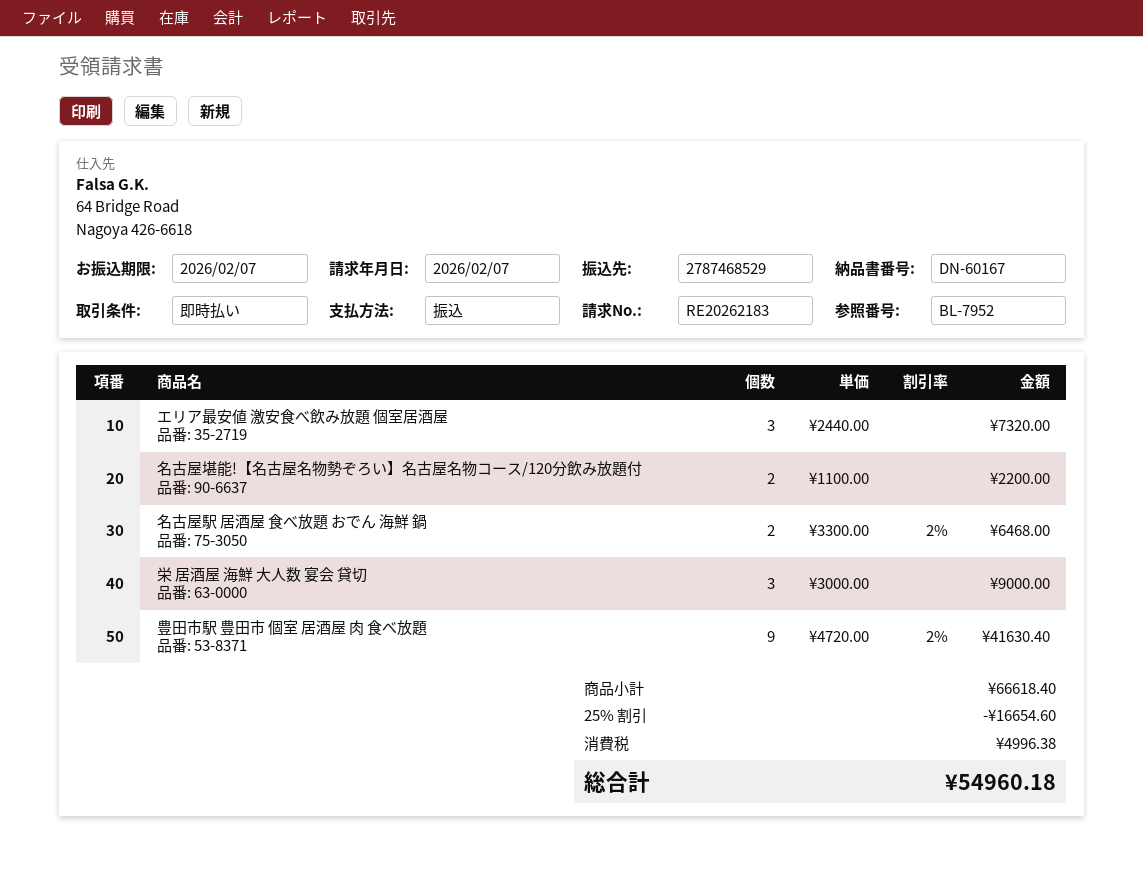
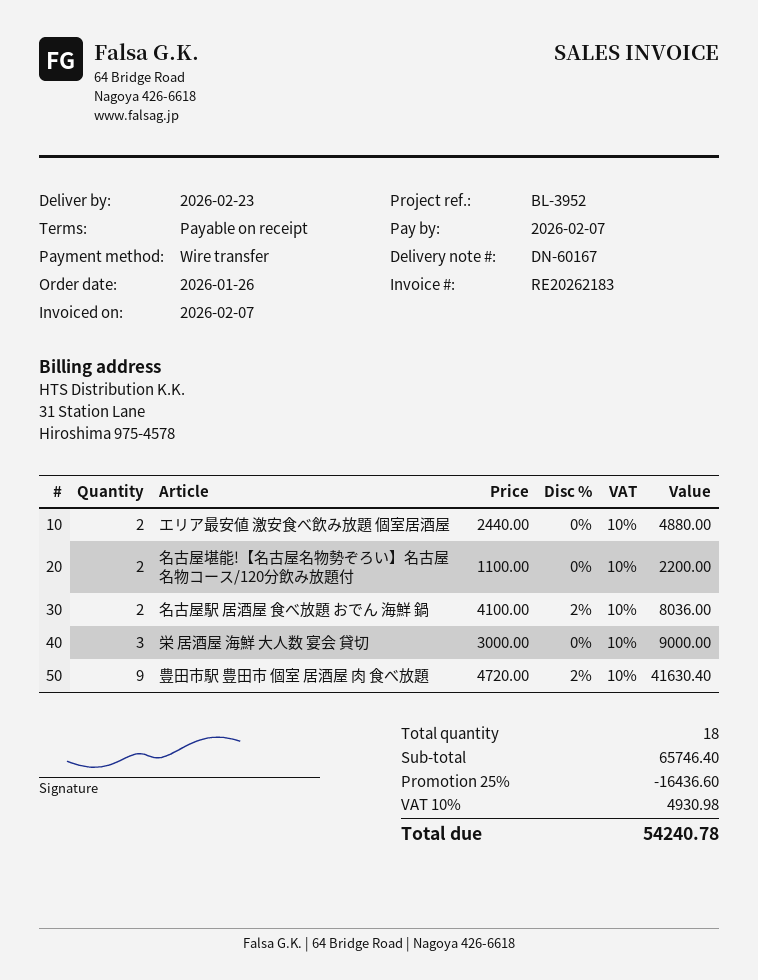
reference: BL-7952 -> BL-3952
エリア最安値 激安食べ飲み放題 個室居酒屋: 3 x 2440.00 = 7320.00 -> 2 x 2440.00 = 4880.00
名古屋駅 居酒屋 食べ放題 おでん 海鮮 鍋: 2 x 3300.00 - 2% = 6468.00 -> 2 x 4100.00 - 2% = 8036.00
subtotal: 66618.40 -> 65746.40
discount: 25% = 16654.60 -> 25% = 16436.60
tax: 4996.38 -> 4930.98
total: 54960.18 -> 54240.78

